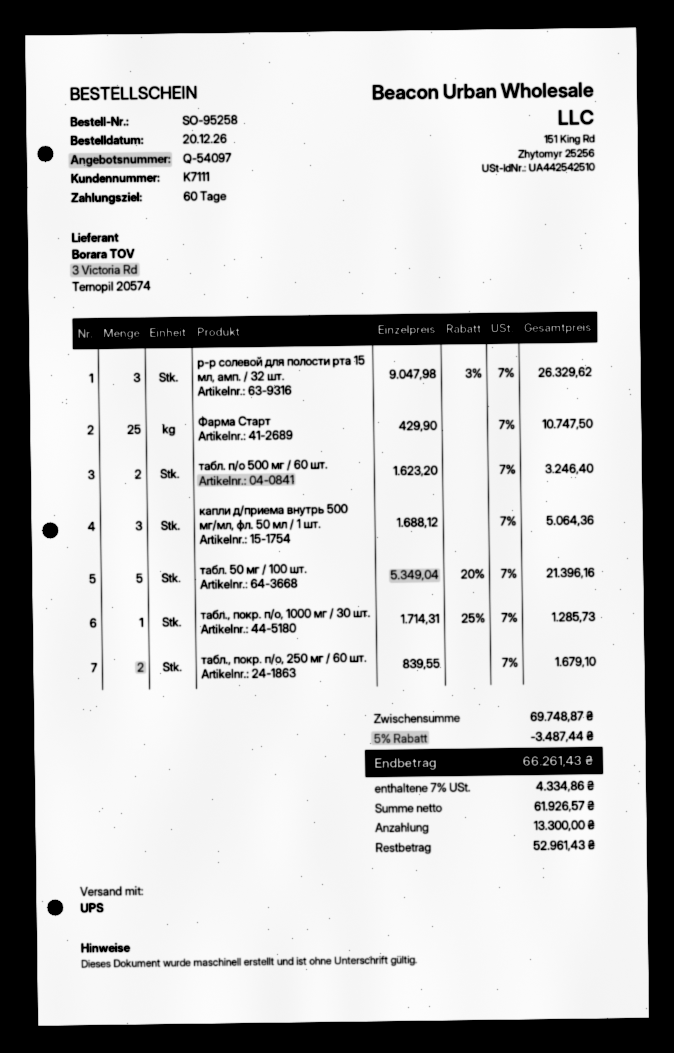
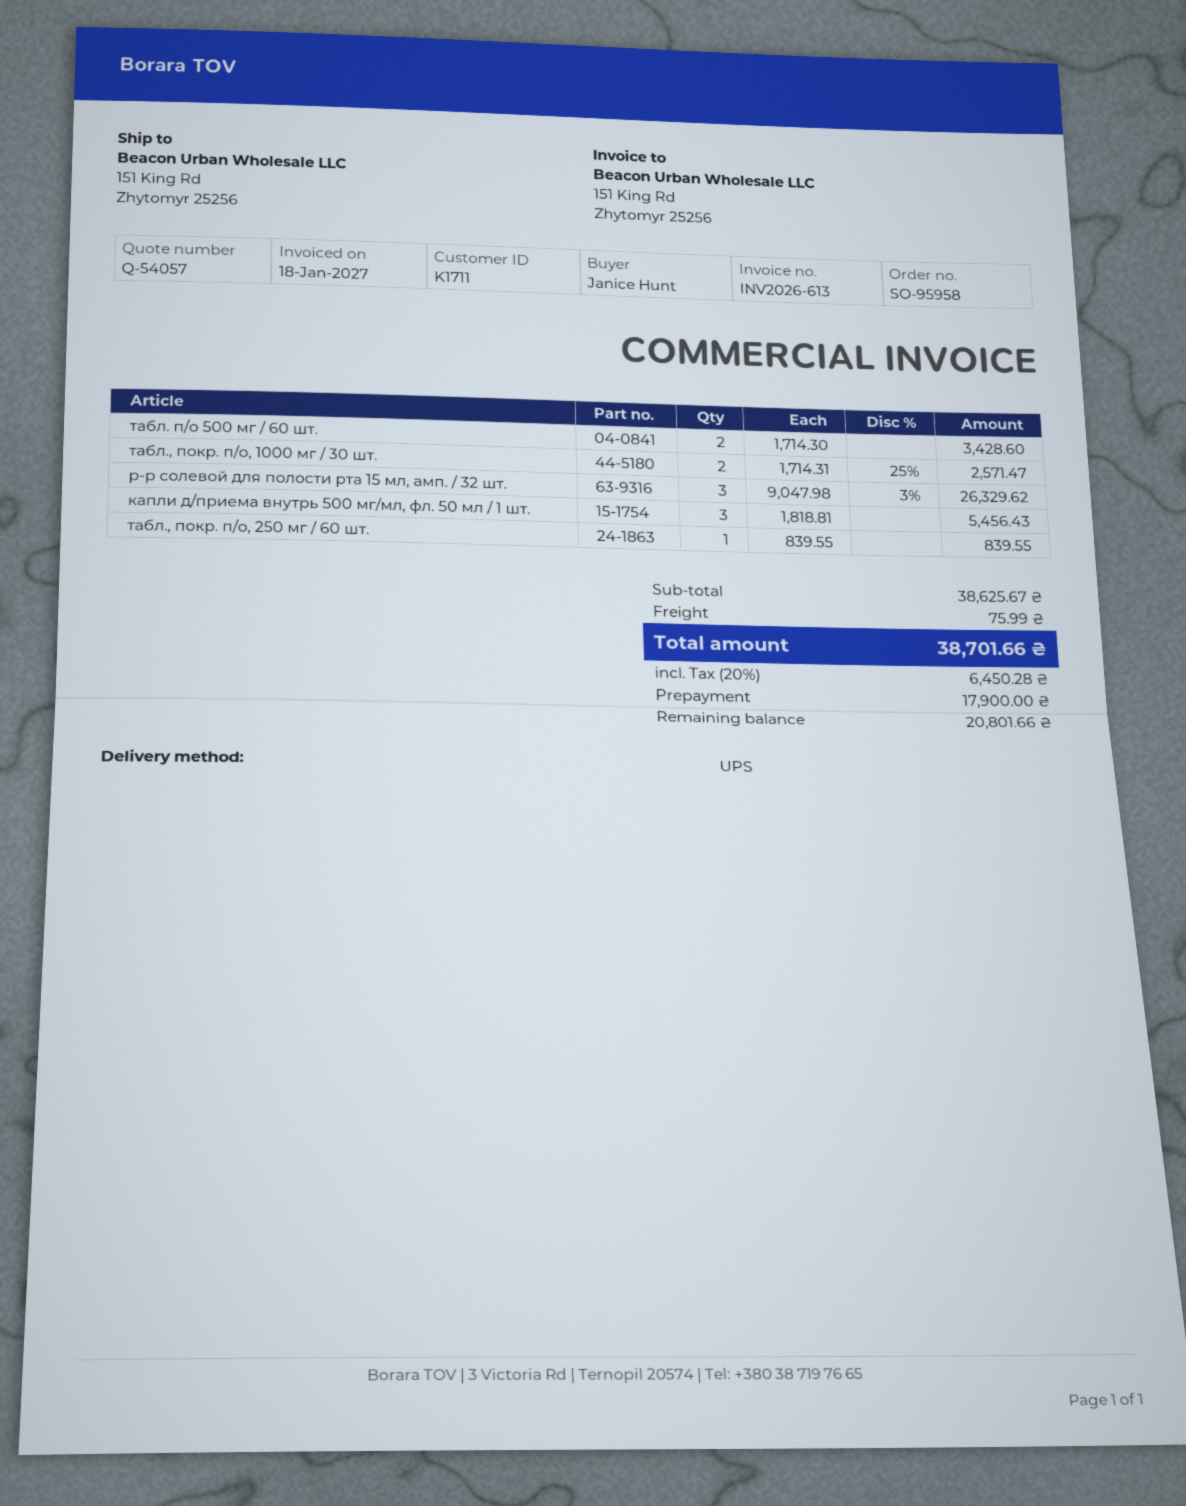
quote number: Q-54097 -> Q-54057
order number: SO-95258 -> SO-95958
customer number: K7111 -> K1711
Фарма Старт: 25 x 429.90 = 10747.50 -> none
табл. п/о 500 мг / 60 шт.: 2 x 1623.20 = 3246.40 -> 2 x 1714.30 = 3428.60
капли д/приема внутрь 500 мг/мл, фл. 50 мл / 1 шт.: 3 x 1688.12 = 5064.36 -> 3 x 1818.81 = 5456.43
табл. 50 мг / 100 шт.: 5 x 5349.04 - 20% = 21396.16 -> none
табл., покр. п/о, 1000 мг / 30 шт.: 1 x 1714.31 - 25% = 1285.73 -> 2 x 1714.31 - 25% = 2571.47
табл., покр. п/о, 250 мг / 60 шт.: 2 x 839.55 = 1679.10 -> 1 x 839.55 = 839.55
subtotal: 69748.87 -> 38625.67
discount: 5% = 3487.44 -> none
shipping: none -> 75.99
tax: 7% = 4334.86 -> 20% = 6450.28
total: 66261.43 -> 38701.66
deposit: 13300.00 -> 17900.00
balance: 52961.43 -> 20801.66

